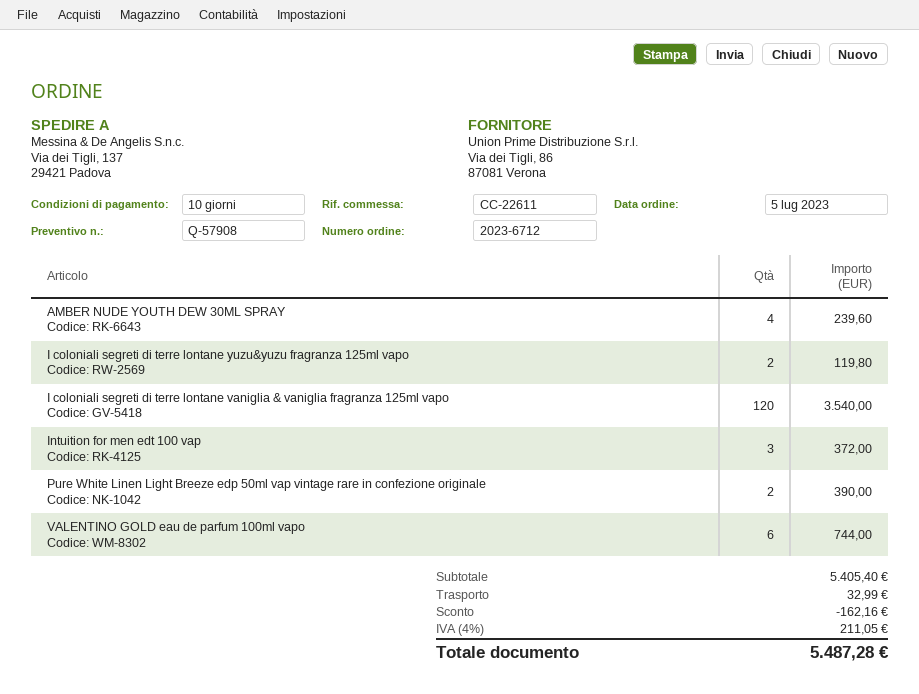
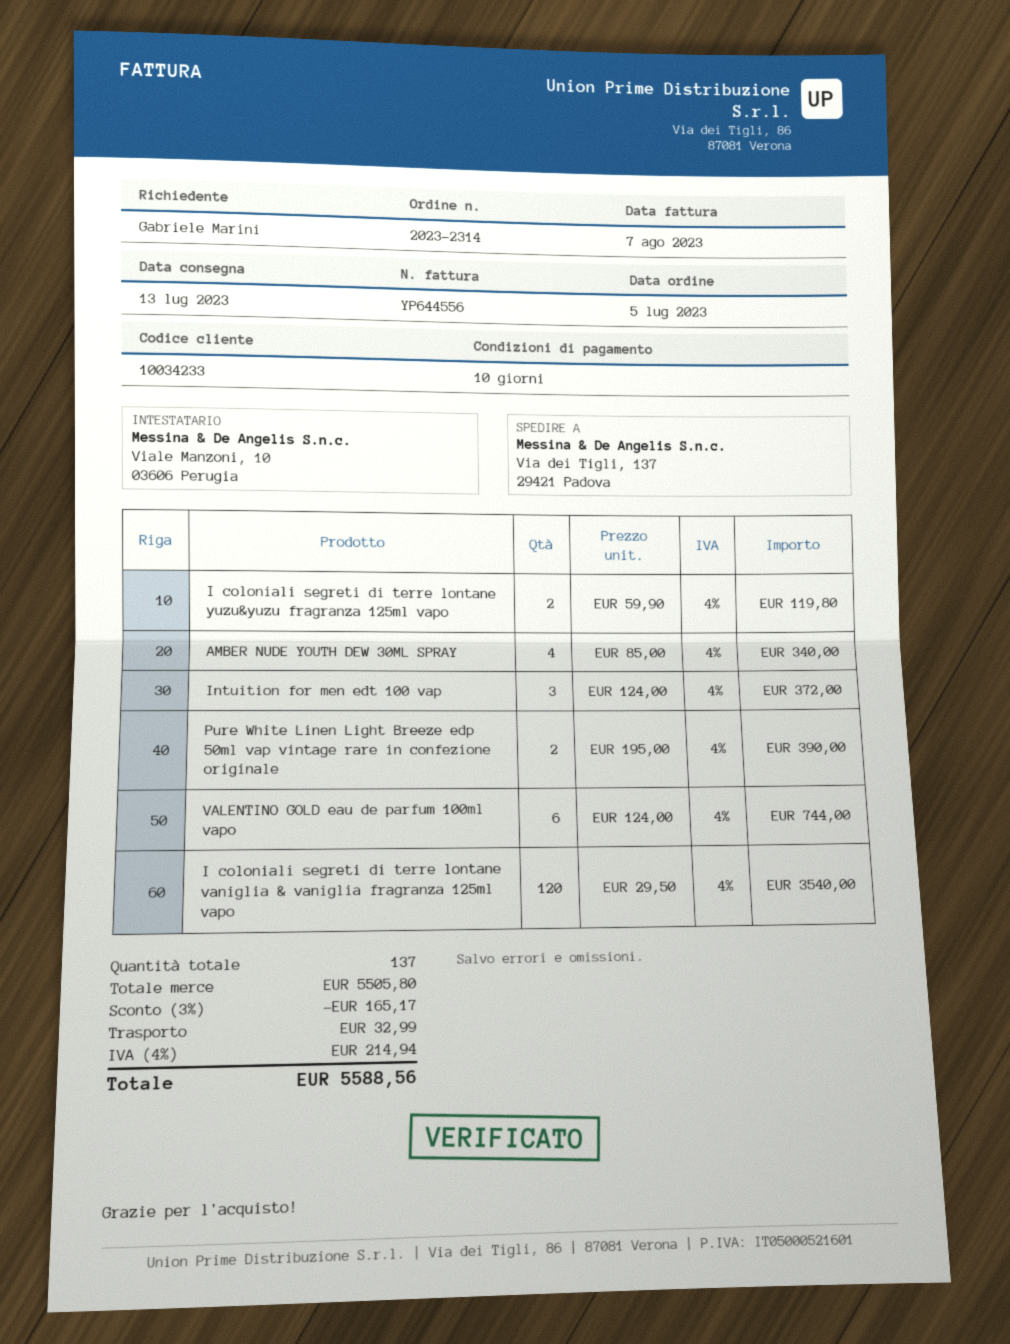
order number: 2023-6712 -> 2023-2314
AMBER NUDE YOUTH DEW 30ML SPRAY: 4 for 239.60 -> 4 for 340.00
subtotal: 5405.40 -> 5505.80
discount: 162.16 -> 165.17
tax: 4% = 211.05 -> 4% = 214.94
total: 5487.28 -> 5588.56

